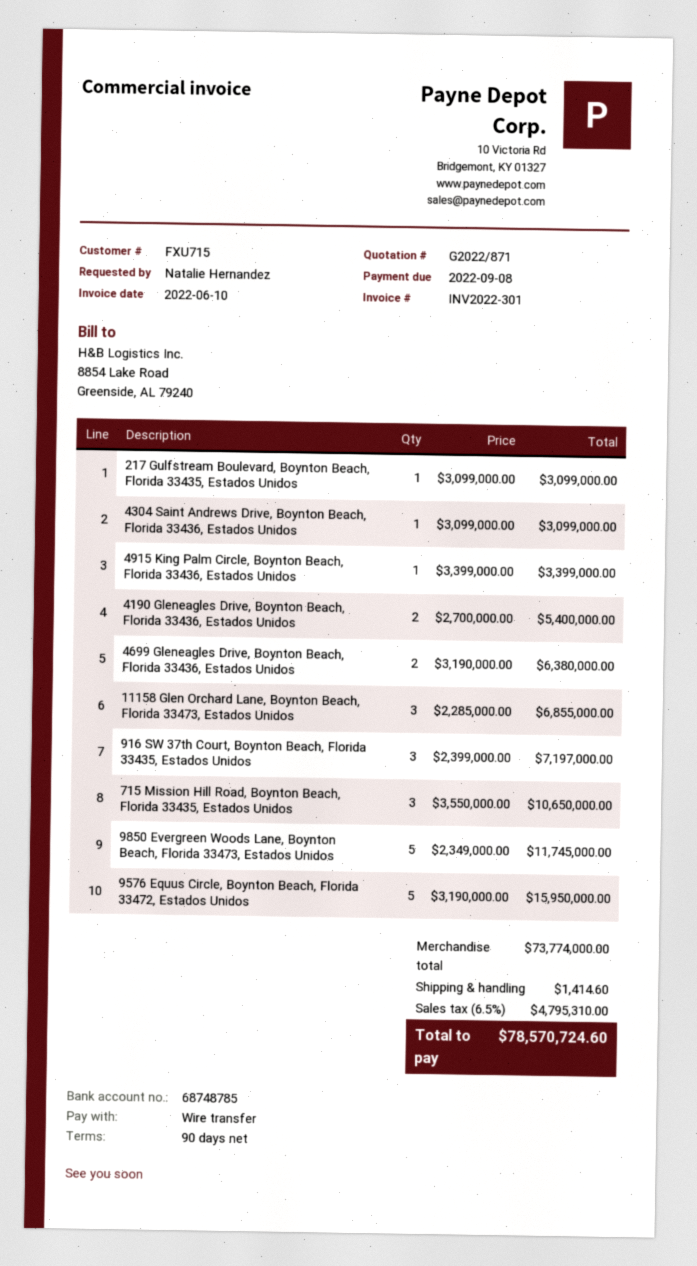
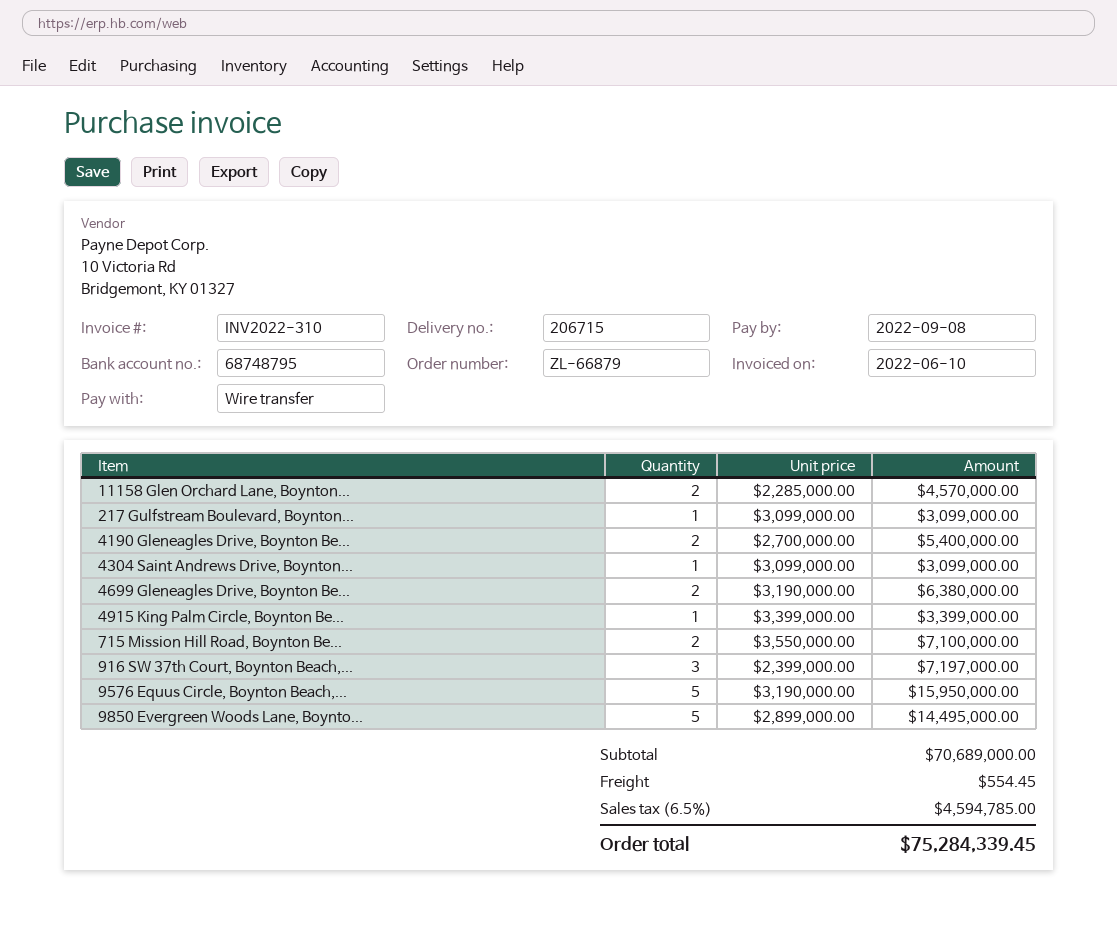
invoice number: INV2022-301 -> INV2022-310
bank account: 68748785 -> 68748795
11158 Glen Orchard Lane, Boynton Beach, Florida 33473, Estados Unidos: 3 x 2285000.00 = 6855000.00 -> 2 x 2285000.00 = 4570000.00
715 Mission Hill Road, Boynton Beach, Florida 33435, Estados Unidos: 3 x 3550000.00 = 10650000.00 -> 2 x 3550000.00 = 7100000.00
9850 Evergreen Woods Lane, Boynton Beach, Florida 33473, Estados Unidos: 5 x 2349000.00 = 11745000.00 -> 5 x 2899000.00 = 14495000.00
subtotal: 73774000.00 -> 70689000.00
shipping: 1414.60 -> 554.45
tax: 6.5% = 4795310.00 -> 6.5% = 4594785.00
total: 78570724.60 -> 75284339.45

